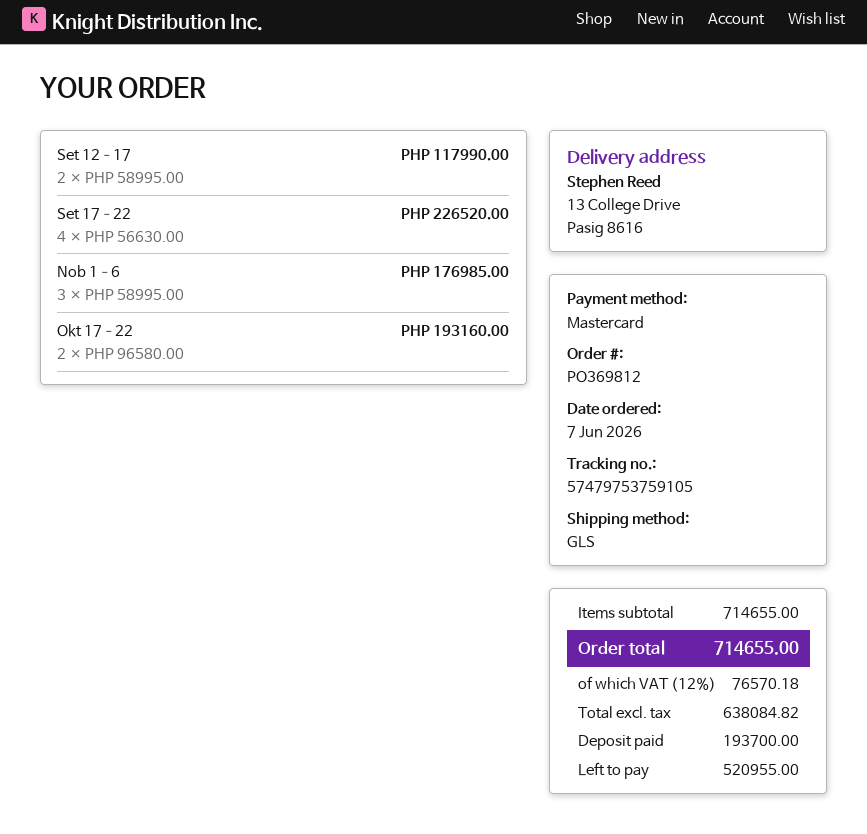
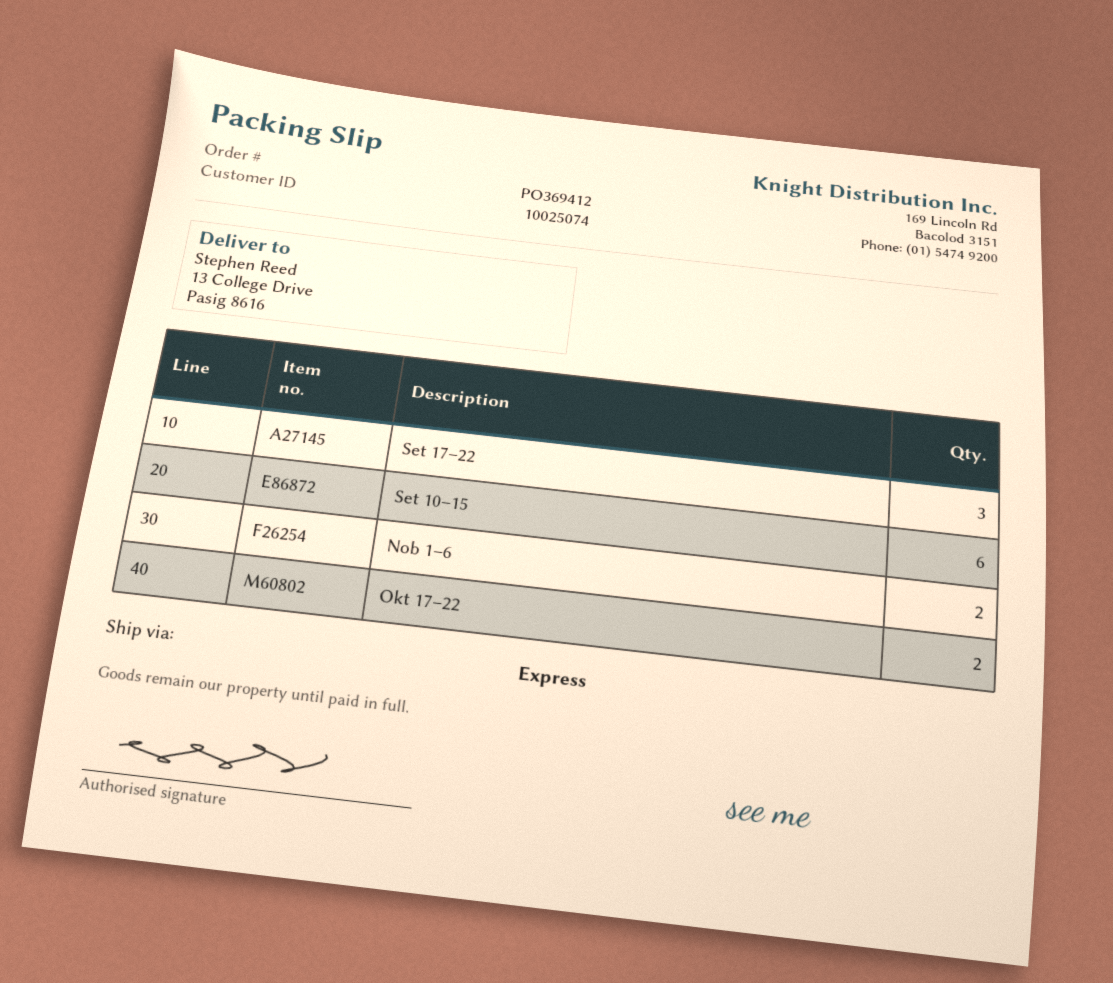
order number: PO369812 -> PO369412
shipping method: GLS -> express
Set 12–17: 2 -> none
Set 17–22: 4 -> 3
Nob 1–6: 3 -> 2
Set 10–15: none -> 6

